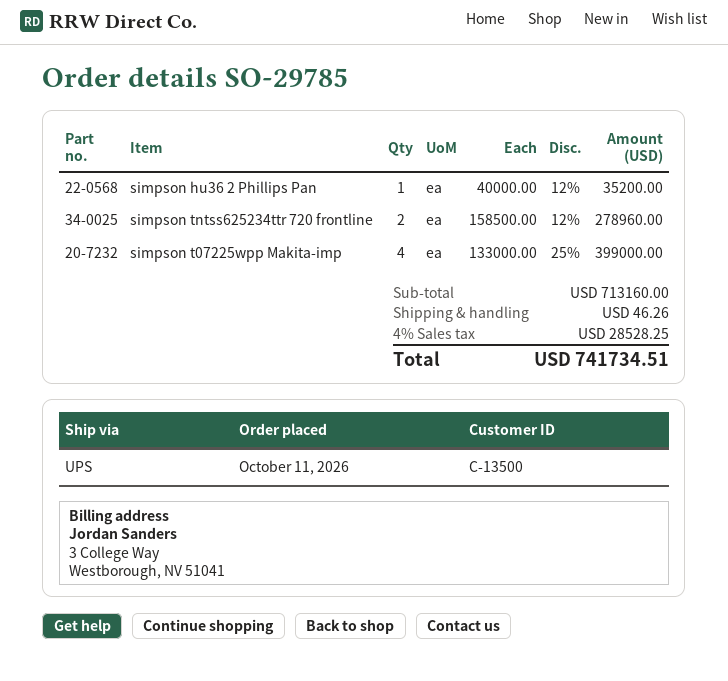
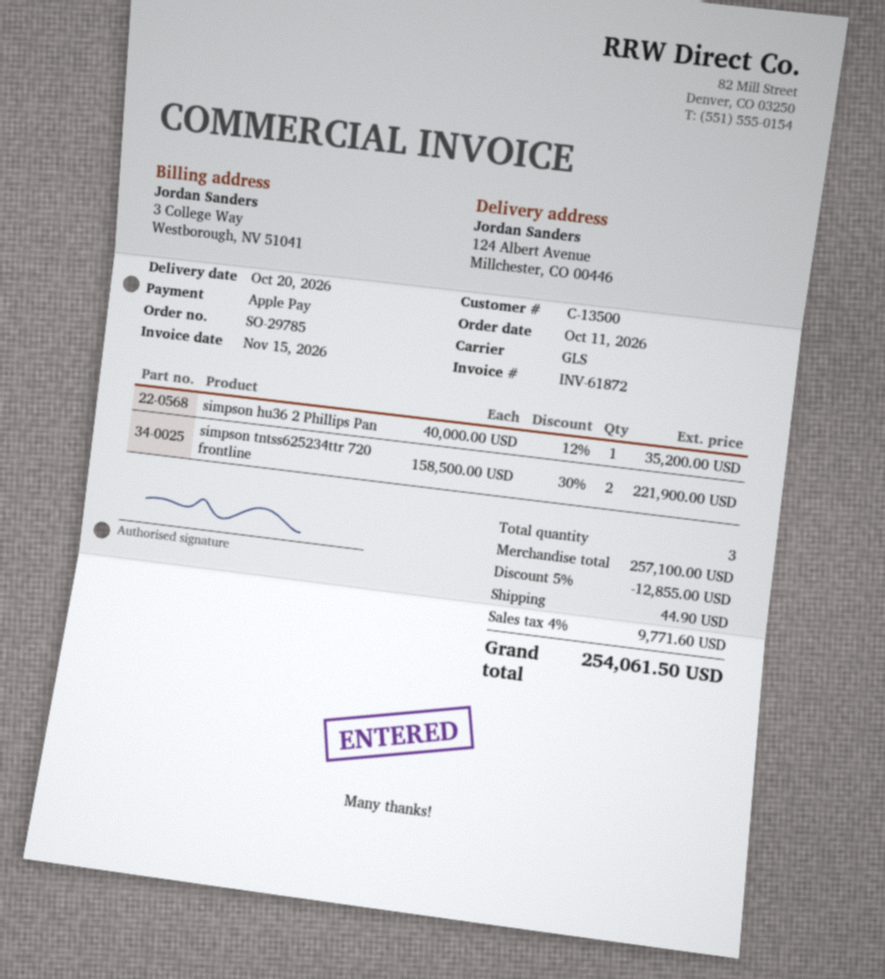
shipping method: UPS -> GLS
simpson tntss625234ttr 720 frontline: 2 x 158500.00 - 12% = 278960.00 -> 2 x 158500.00 - 30% = 221900.00
simpson t07225wpp Makita-imp: 4 x 133000.00 - 25% = 399000.00 -> none
subtotal: 713160.00 -> 257100.00
discount: none -> 5% = 12855.00
shipping: 46.26 -> 44.90
tax: 4% = 28528.25 -> 4% = 9771.60
total: 741734.51 -> 254061.50

